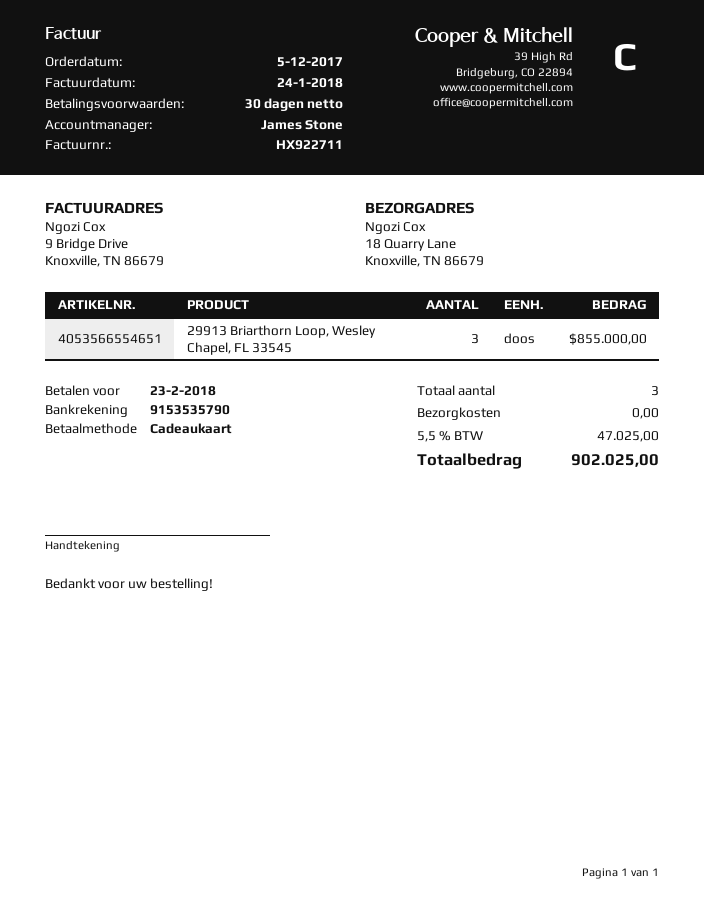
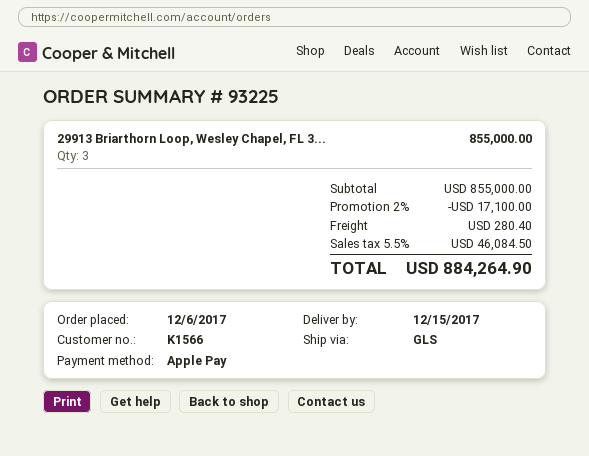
order date: 2017-12-05 -> 2017-12-06
payment method: gift card -> Apple Pay
discount: none -> 2% = 17100.00
shipping: 0.00 -> 280.40
tax: 5.5% = 47025.00 -> 5.5% = 46084.50
total: 902025.00 -> 884264.90

